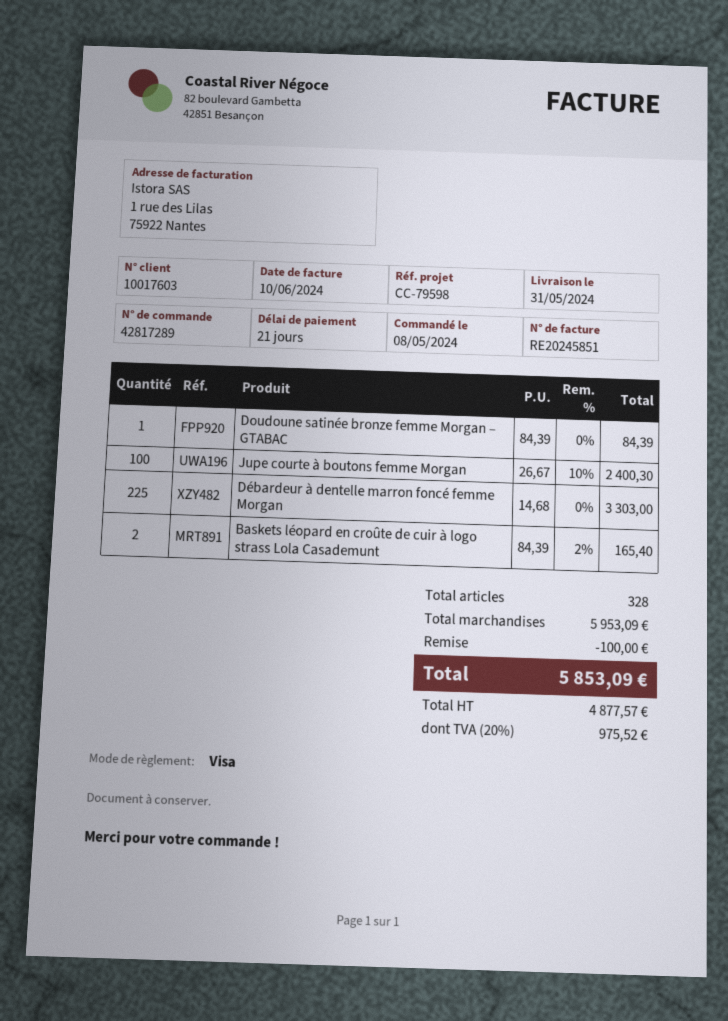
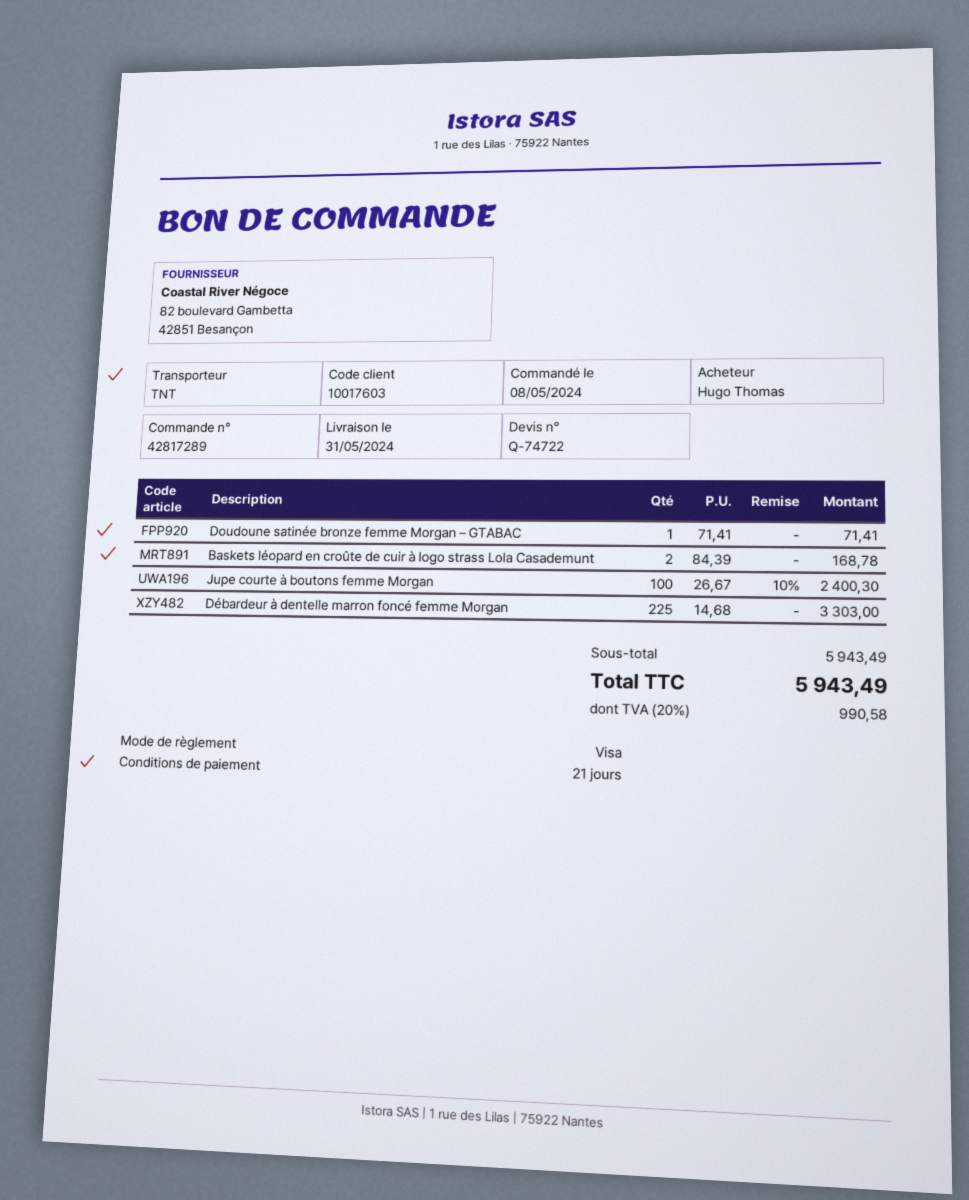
Doudoune satinée bronze femme Morgan – GTABAC: 1 x 84.39 = 84.39 -> 1 x 71.41 = 71.41
Baskets léopard en croûte de cuir à logo strass Lola Casademunt: 2 x 84.39 - 2% = 165.40 -> 2 x 84.39 = 168.78
subtotal: 5953.09 -> 5943.49
discount: 100.00 -> none
tax: 20% = 975.52 -> 20% = 990.58
total: 5853.09 -> 5943.49

